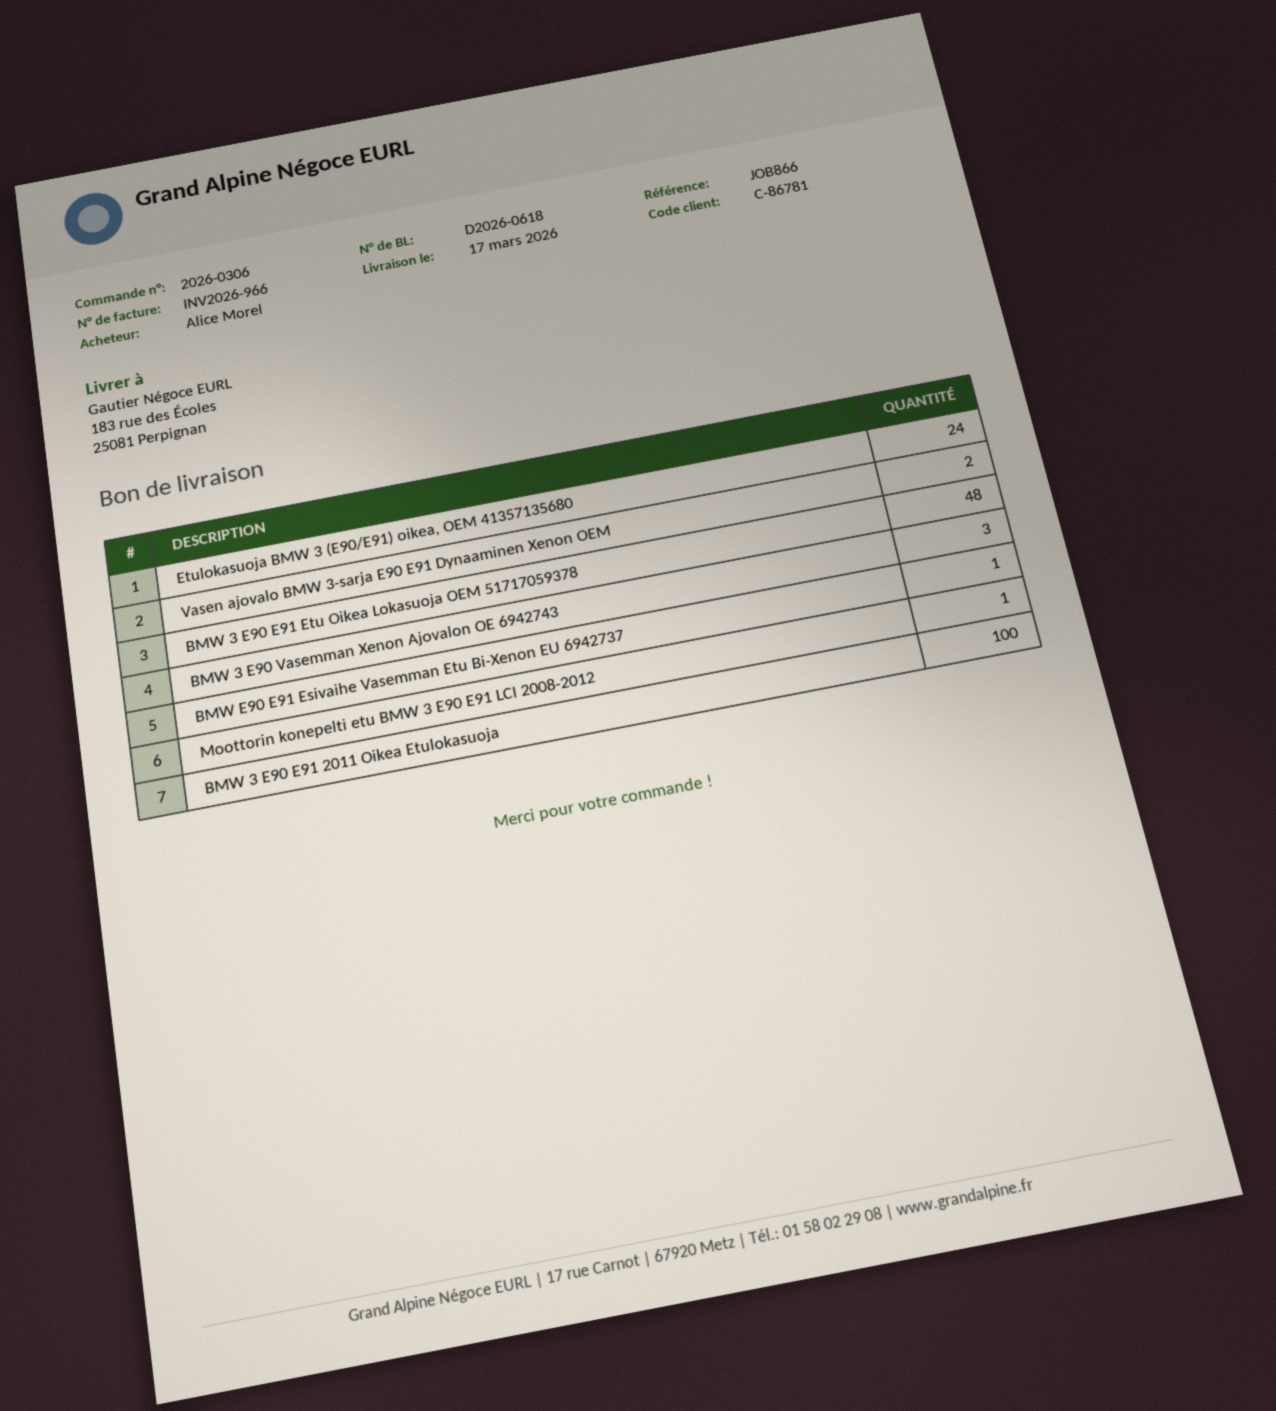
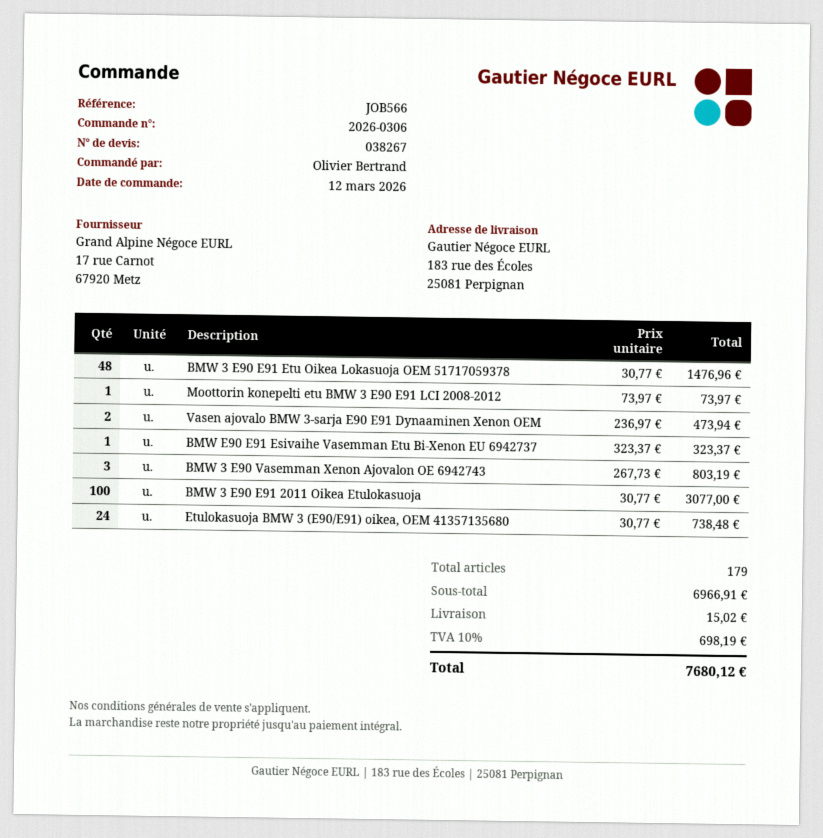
reference: JOB866 -> JOB566
ordered by: Alice Morel -> Olivier Bertrand

